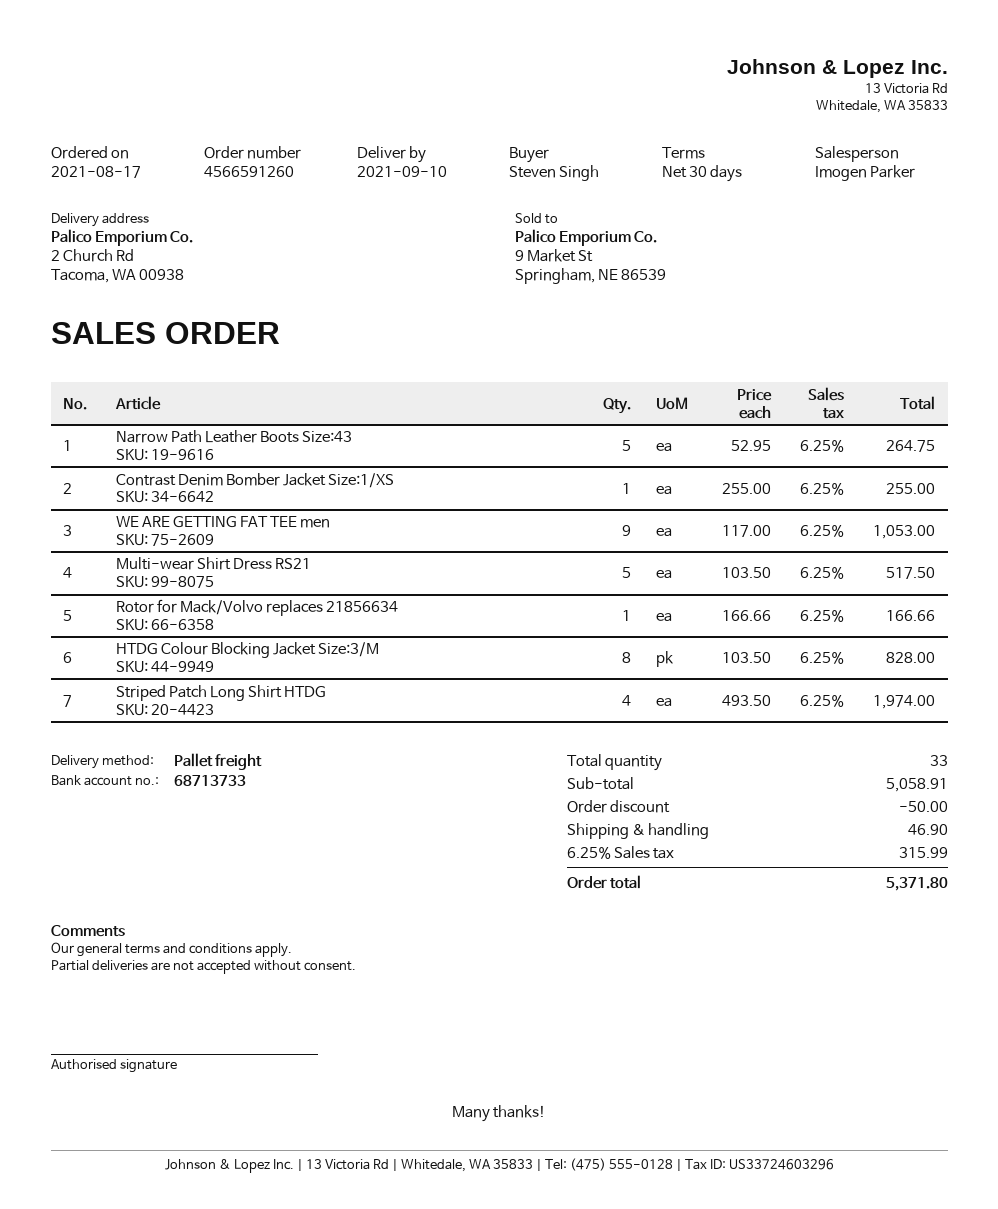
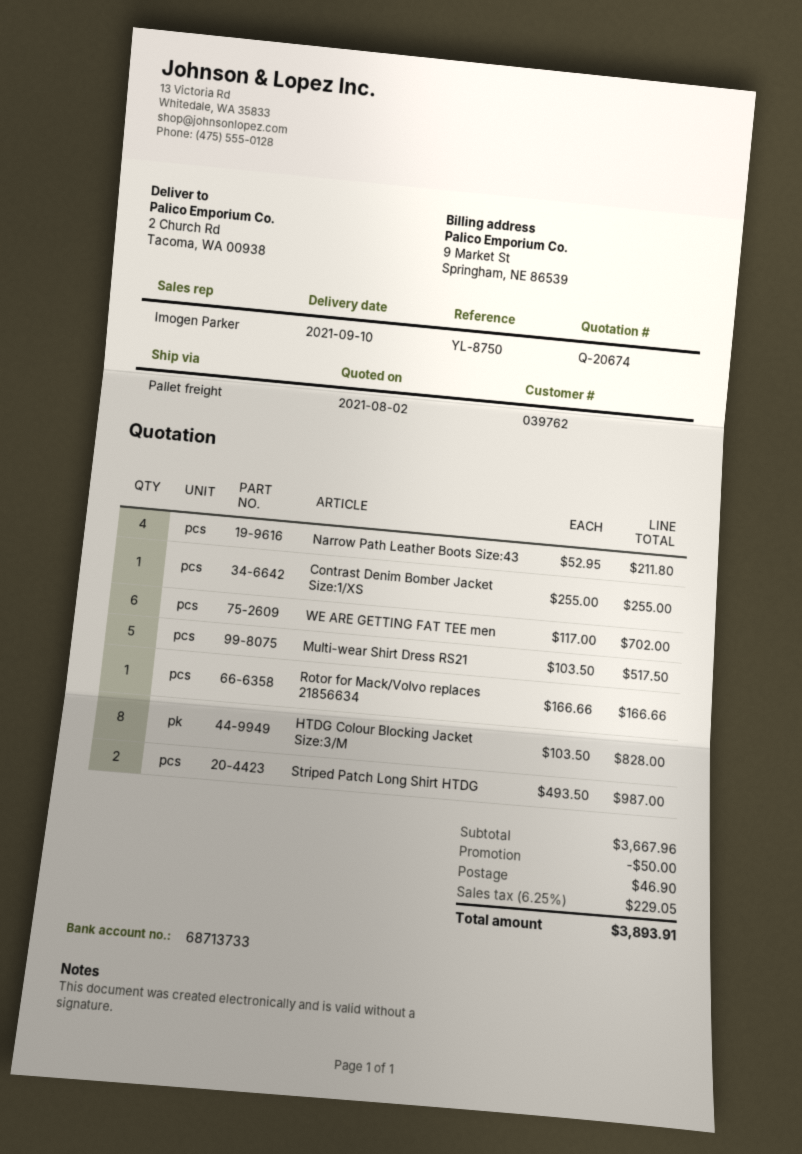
Narrow Path Leather Boots Size:43: 5 x 52.95 = 264.75 -> 4 x 52.95 = 211.80
WE ARE GETTING FAT TEE men: 9 x 117.00 = 1053.00 -> 6 x 117.00 = 702.00
Striped Patch Long Shirt HTDG: 4 x 493.50 = 1974.00 -> 2 x 493.50 = 987.00
subtotal: 5058.91 -> 3667.96
tax: 6.25% = 315.99 -> 6.25% = 229.05
total: 5371.80 -> 3893.91

